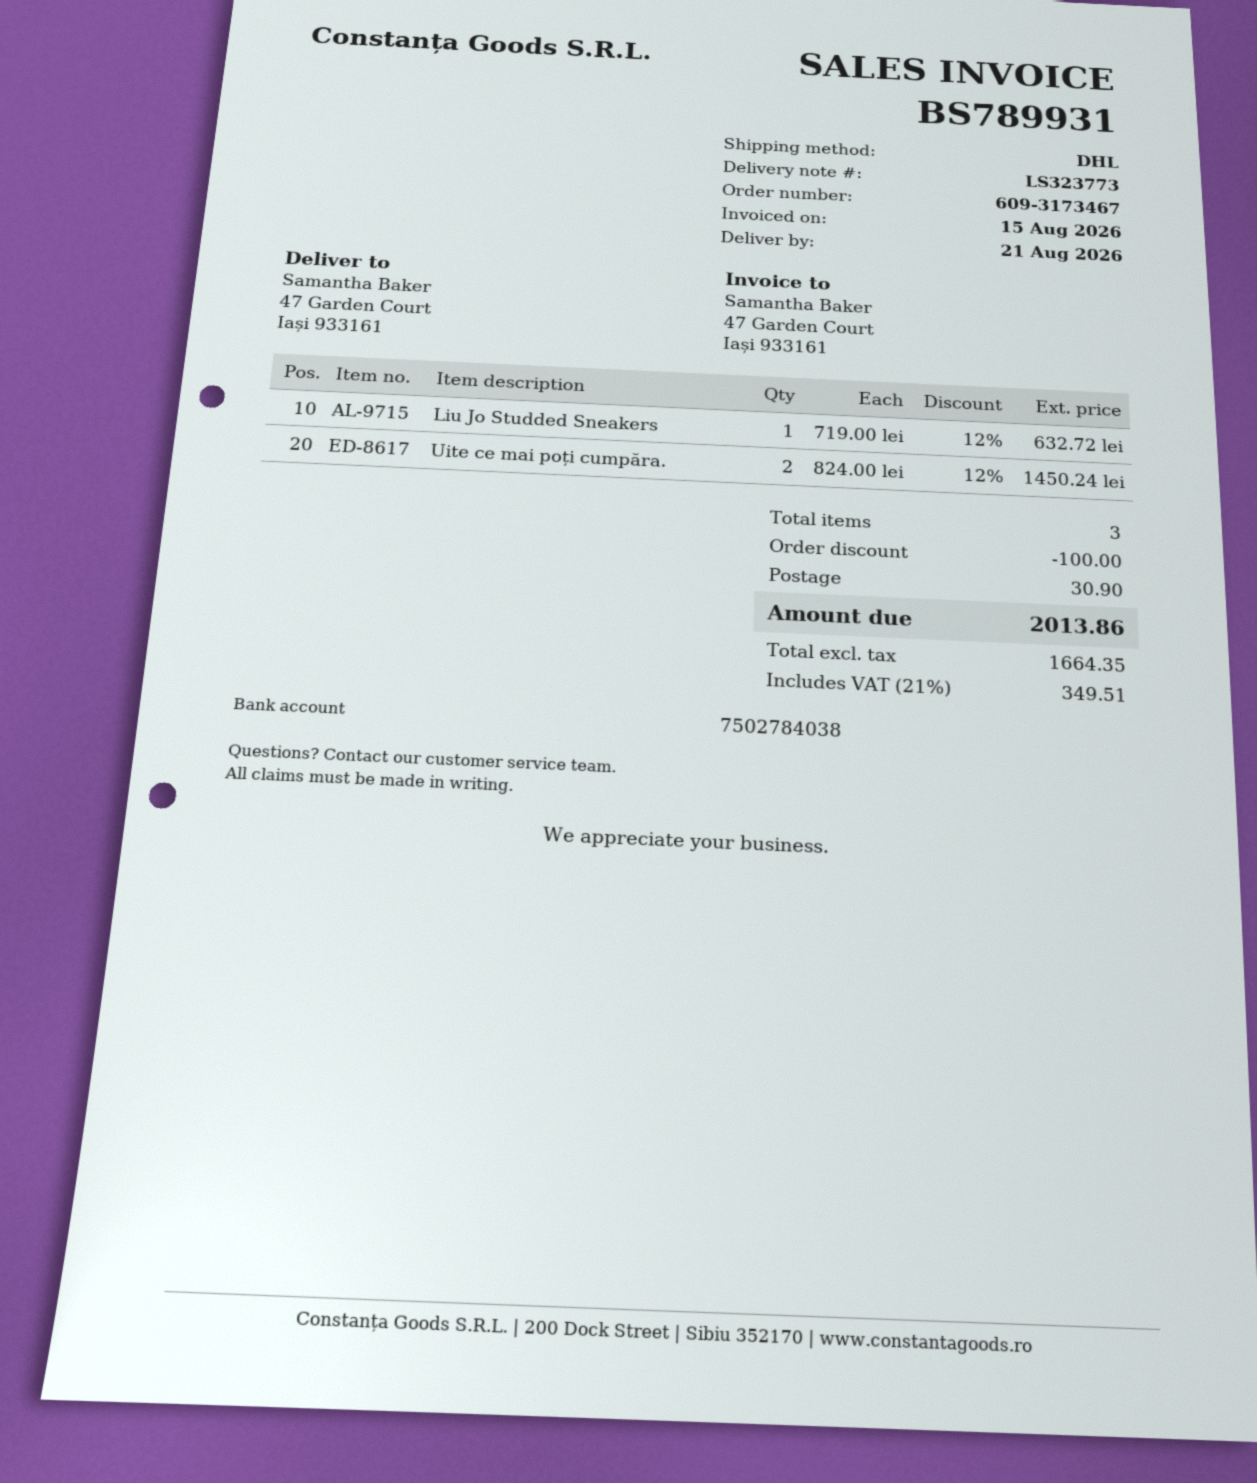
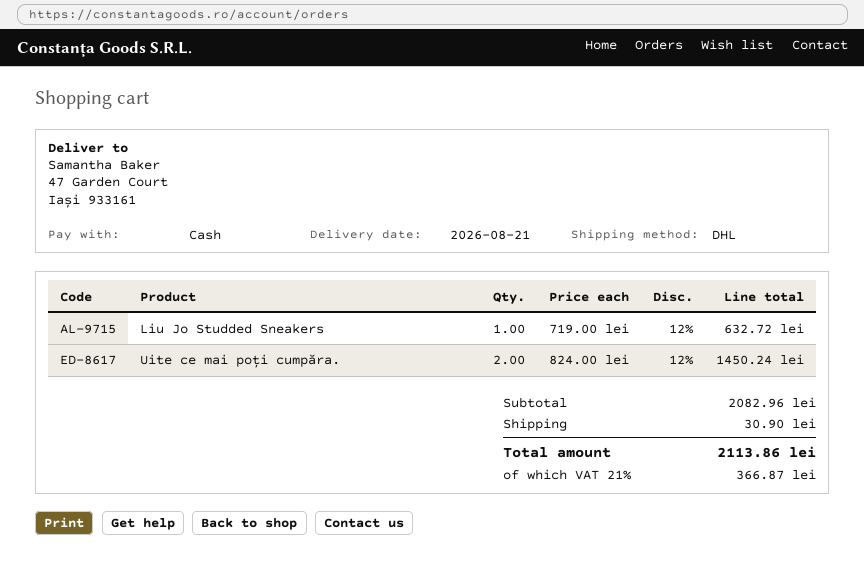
discount: 100.00 -> none
tax: 21% = 349.51 -> 21% = 366.87
total: 2013.86 -> 2113.86

